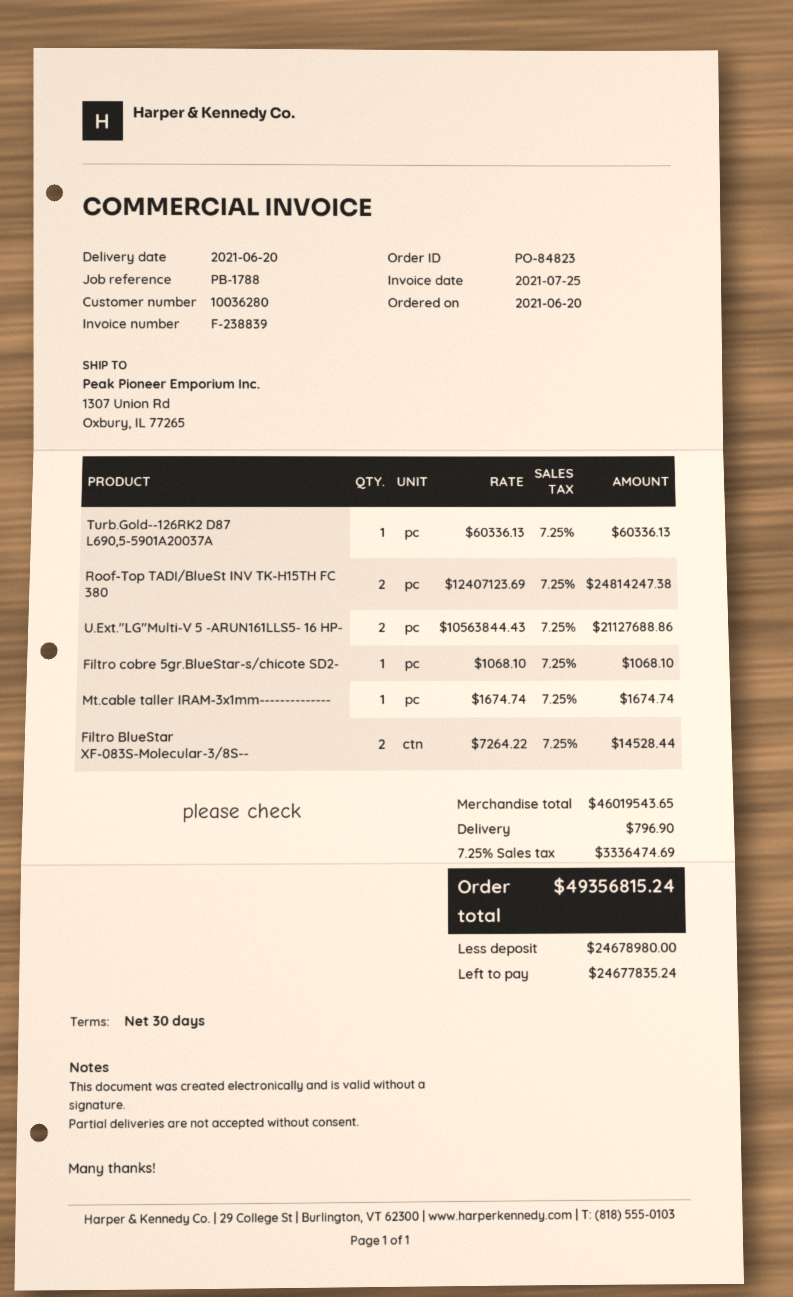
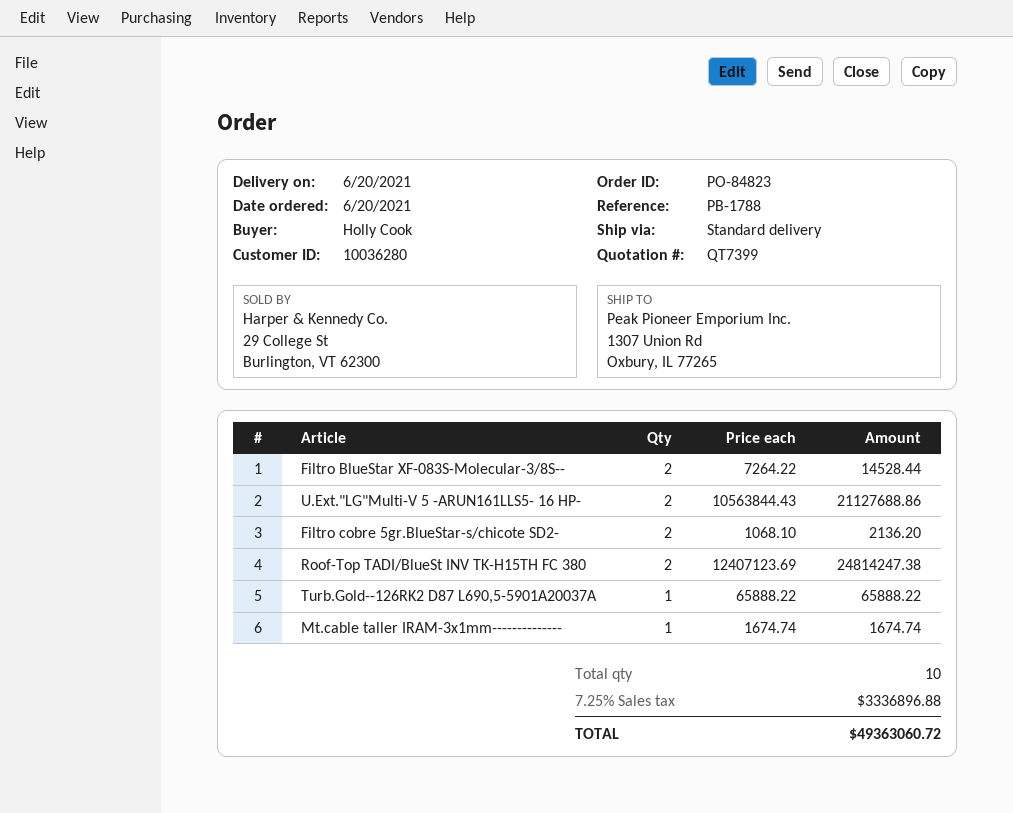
Turb.Gold--126RK2 D87 L690,5-5901A20037A: 1 x 60336.13 = 60336.13 -> 1 x 65888.22 = 65888.22
Filtro cobre 5gr.BlueStar-s/chicote SD2-: 1 x 1068.10 = 1068.10 -> 2 x 1068.10 = 2136.20
shipping: 796.90 -> none
tax: 7.25% = 3336474.69 -> 7.25% = 3336896.88
total: 49356815.24 -> 49363060.72

